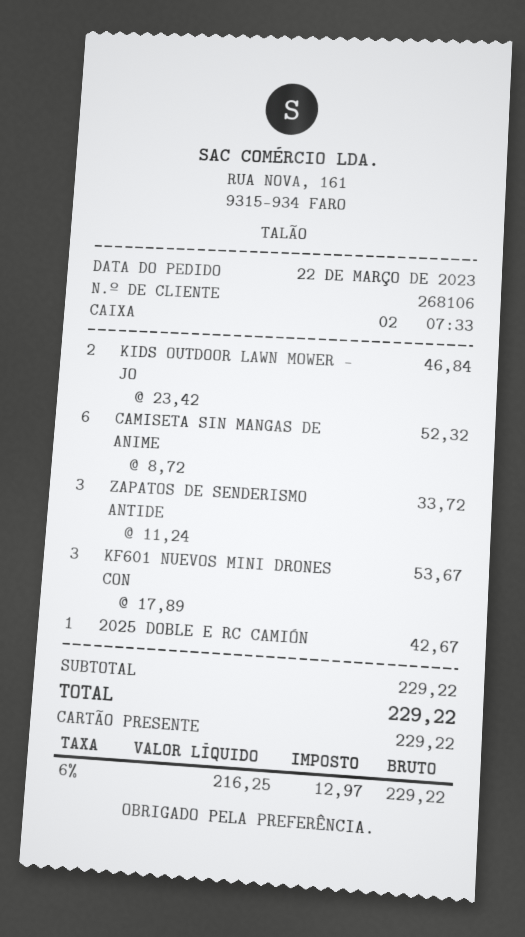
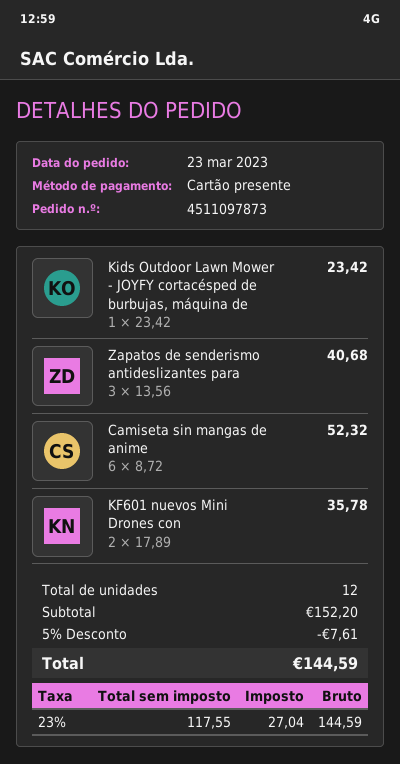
order date: 2023-03-22 -> 2023-03-23
KIDS OUTDOOR LAWN MOWER - JO: 2 x 23.42 = 46.84 -> 1 x 23.42 = 23.42
ZAPATOS DE SENDERISMO ANTIDE: 3 x 11.24 = 33.72 -> 3 x 13.56 = 40.68
KF601 NUEVOS MINI DRONES CON: 3 x 17.89 = 53.67 -> 2 x 17.89 = 35.78
2025 DOBLE E RC CAMIÓN: 1 x 42.67 = 42.67 -> none
subtotal: 229.22 -> 152.20
discount: none -> 5% = 7.61
net: 216.25 -> 117.55
tax: 6% = 12.97 -> 23% = 27.04
total: 229.22 -> 144.59

